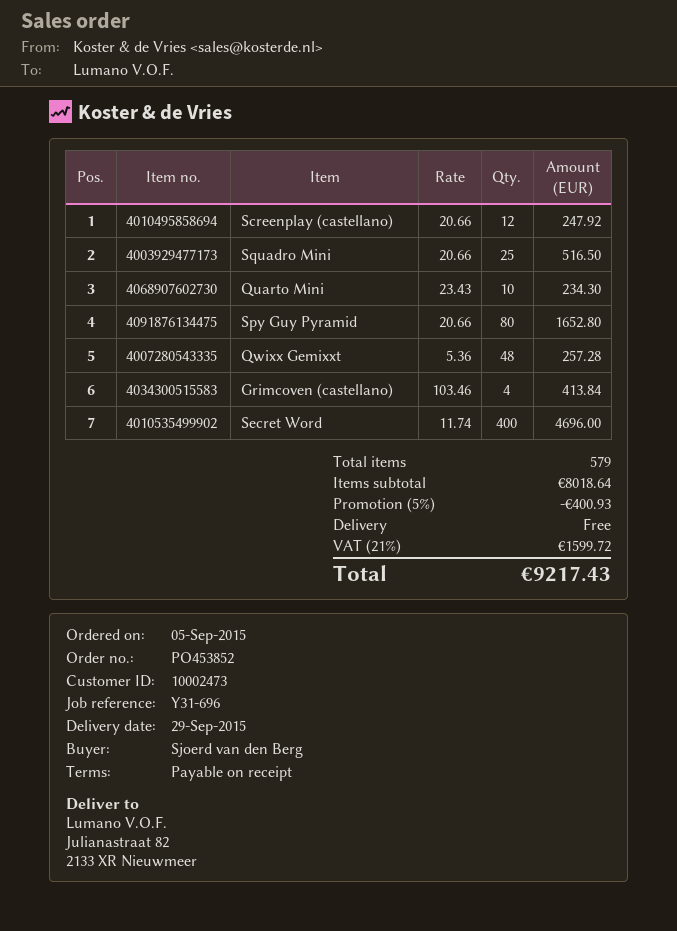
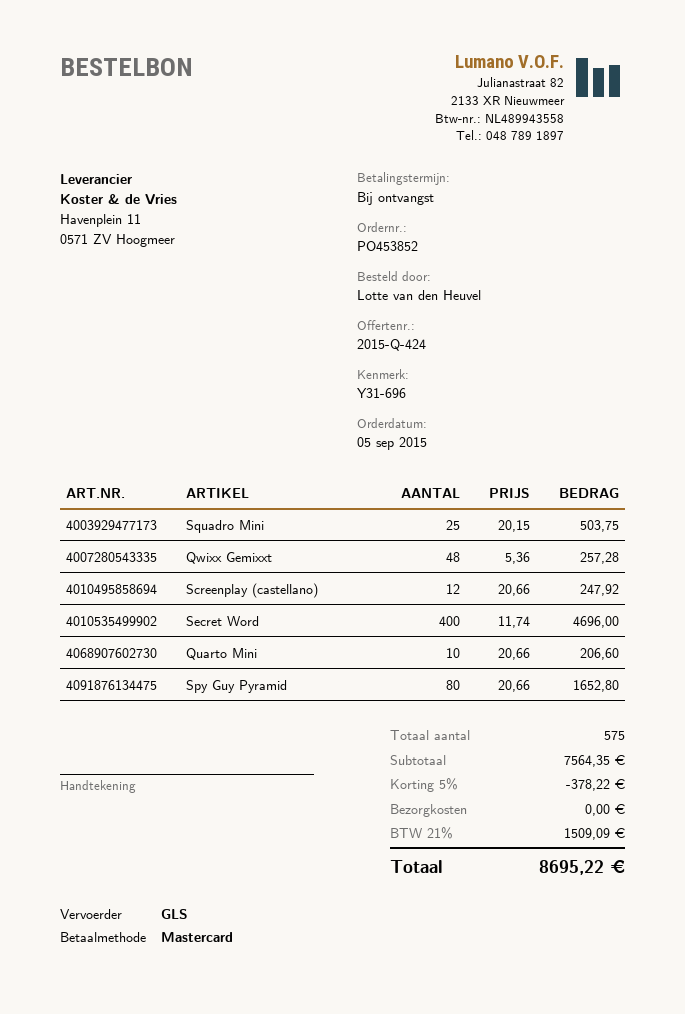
ordered by: Sjoerd van den Berg -> Lotte van den Heuvel
Squadro Mini: 25 x 20.66 = 516.50 -> 25 x 20.15 = 503.75
Quarto Mini: 10 x 23.43 = 234.30 -> 10 x 20.66 = 206.60
Grimcoven (castellano): 4 x 103.46 = 413.84 -> none
total quantity: 579 -> 575
subtotal: 8018.64 -> 7564.35
discount: 5% = 400.93 -> 5% = 378.22
tax: 21% = 1599.72 -> 21% = 1509.09
total: 9217.43 -> 8695.22

